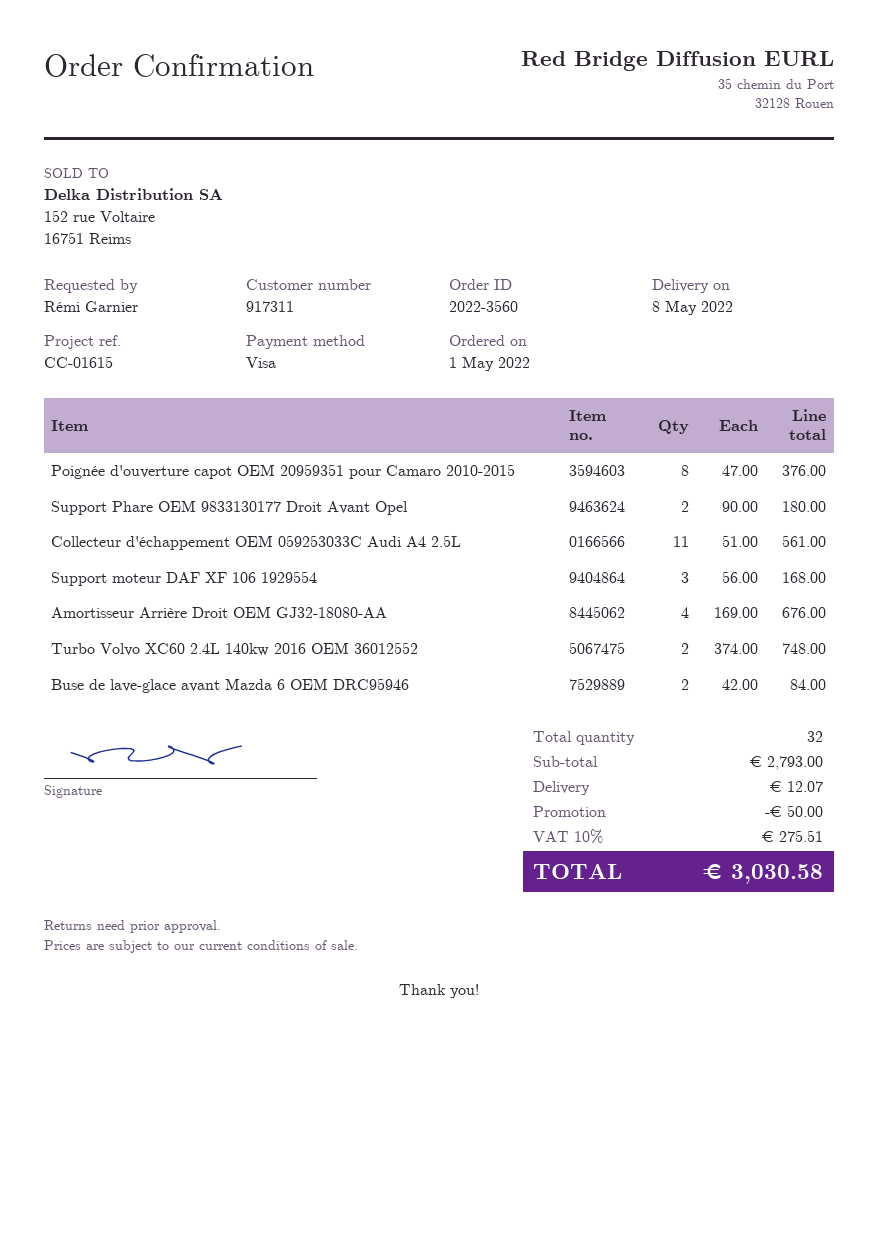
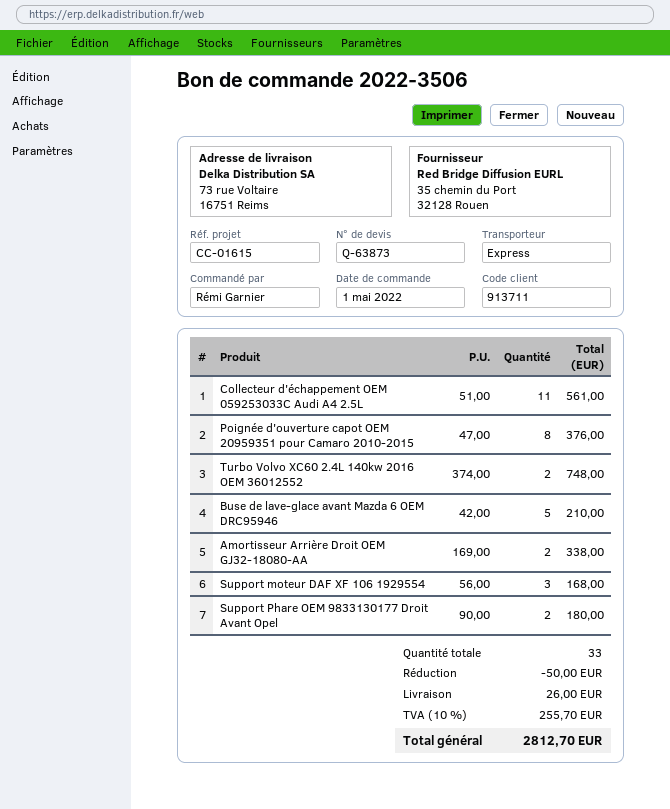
order number: 2022-3560 -> 2022-3506
customer number: 917311 -> 913711
Amortisseur Arrière Droit OEM GJ32-18080-AA: 4 x 169.00 = 676.00 -> 2 x 169.00 = 338.00
Buse de lave-glace avant Mazda 6 OEM DRC95946: 2 x 42.00 = 84.00 -> 5 x 42.00 = 210.00
total quantity: 32 -> 33
shipping: 12.07 -> 26.00
tax: 10% = 275.51 -> 10% = 255.70
total: 3030.58 -> 2812.70

